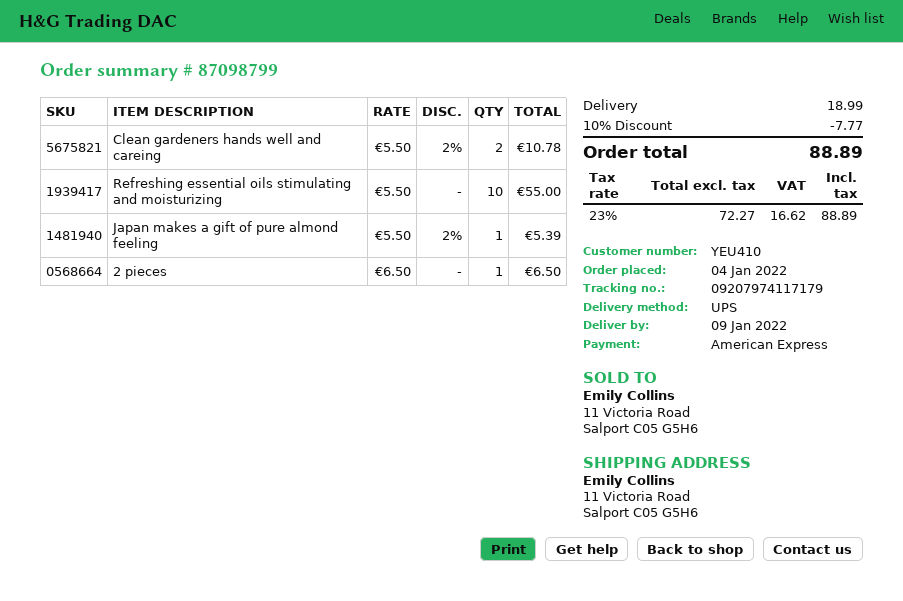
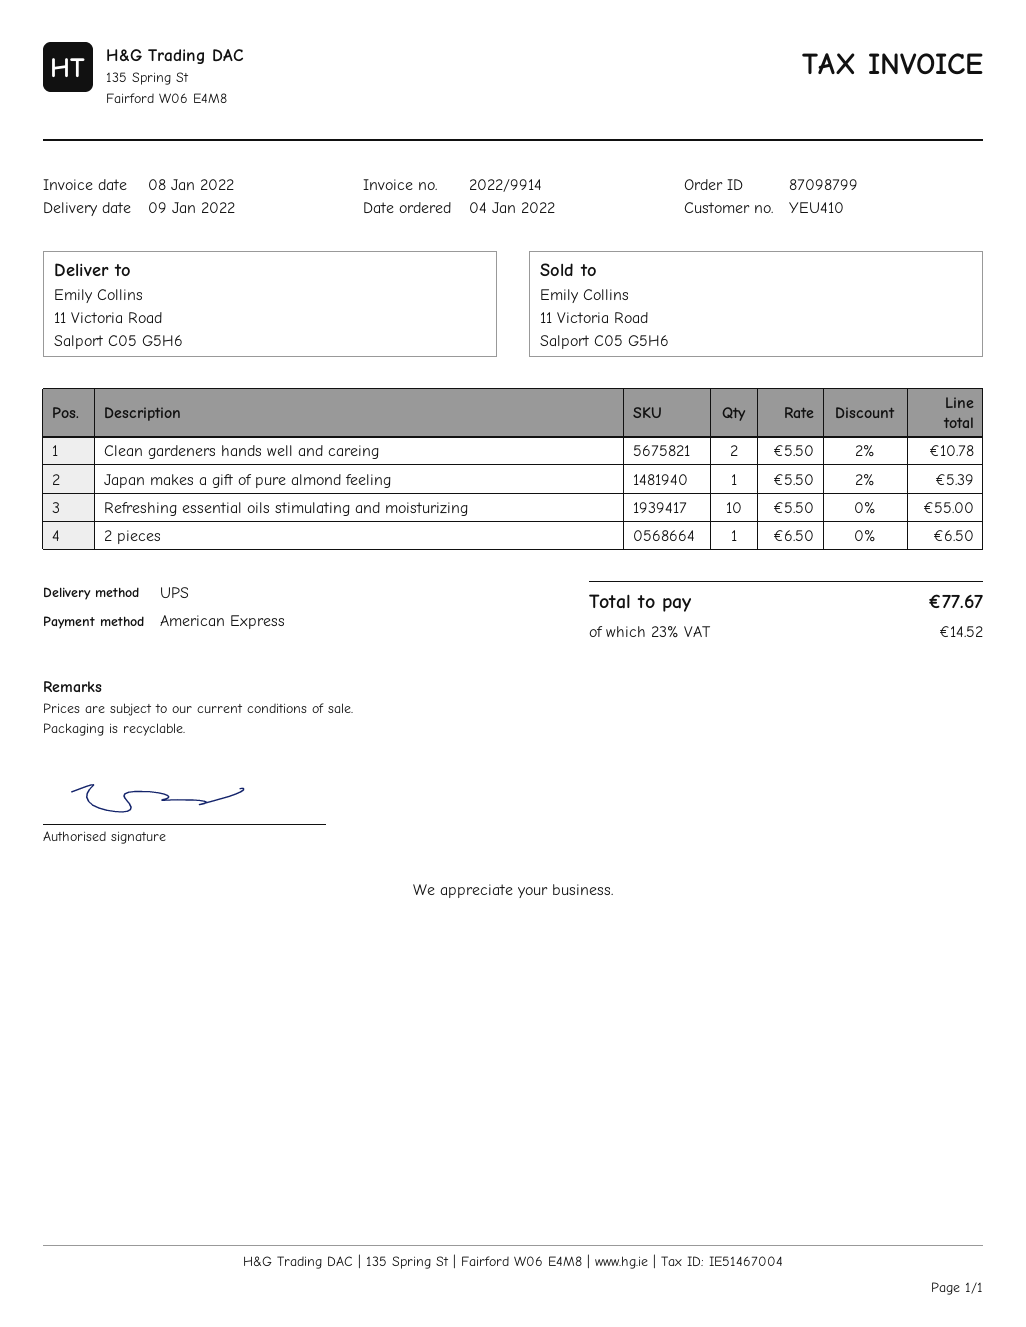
discount: 10% = 7.77 -> none
shipping: 18.99 -> none
tax: 23% = 16.62 -> 23% = 14.52
total: 88.89 -> 77.67

